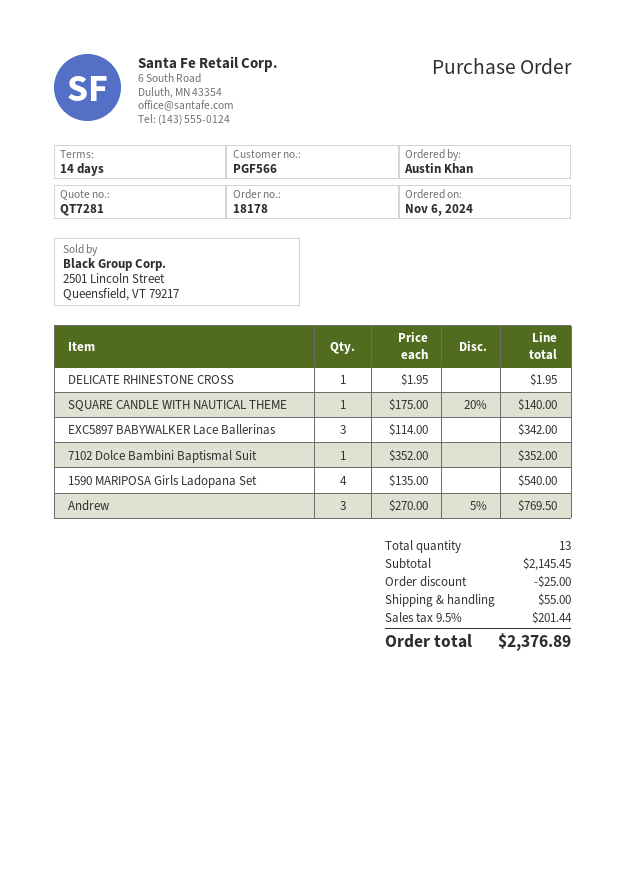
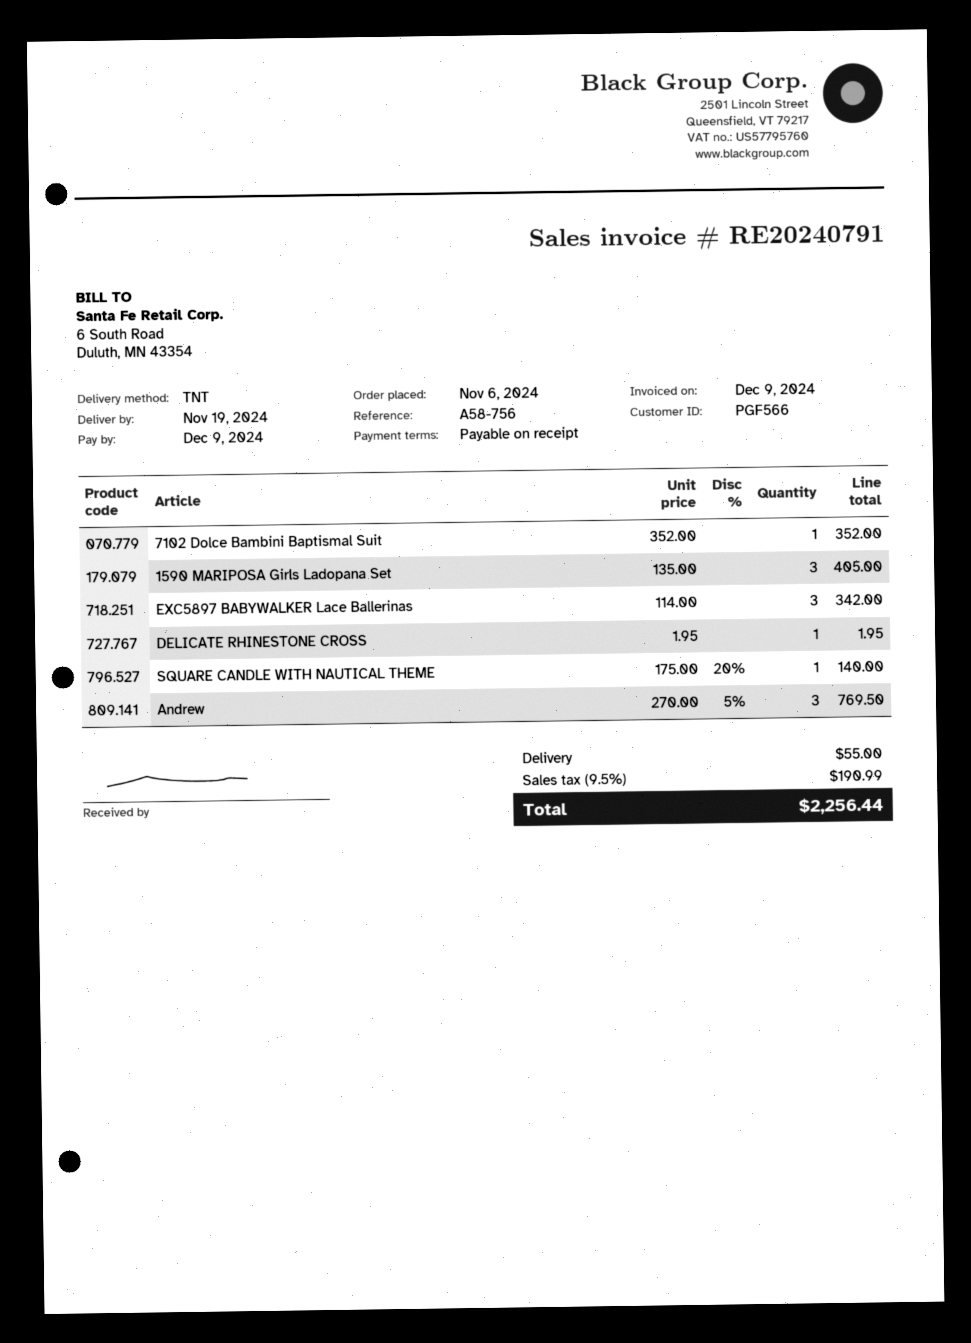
payment terms: 14 days -> on receipt
1590 MARIPOSA Girls Ladopana Set: 4 x 135.00 = 540.00 -> 3 x 135.00 = 405.00
discount: 25.00 -> none
tax: 9.5% = 201.44 -> 9.5% = 190.99
total: 2376.89 -> 2256.44

